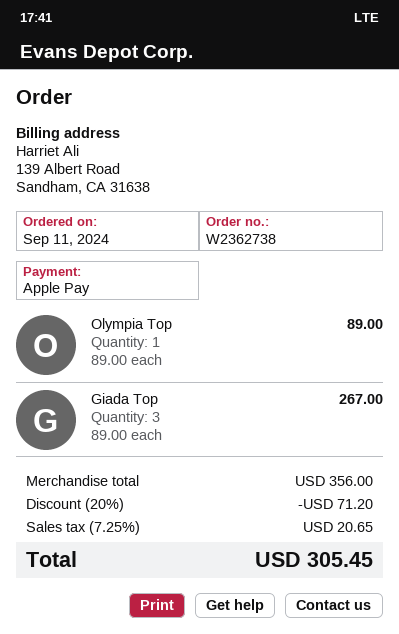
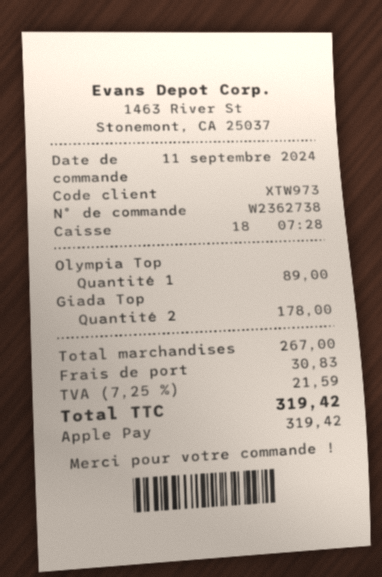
Giada Top: 3 for 267.00 -> 2 for 178.00
subtotal: 356.00 -> 267.00
discount: 20% = 71.20 -> none
shipping: none -> 30.83
tax: 7.25% = 20.65 -> 7.25% = 21.59
total: 305.45 -> 319.42

